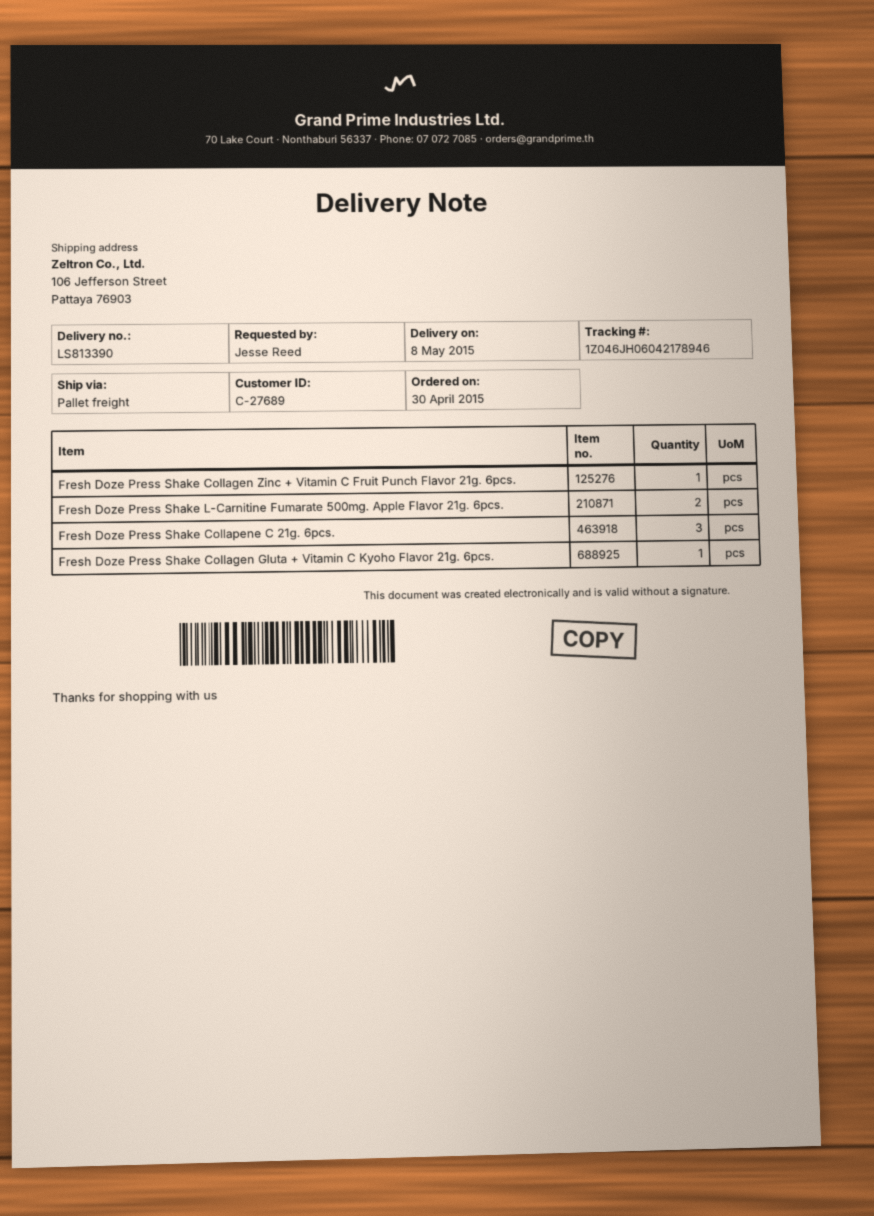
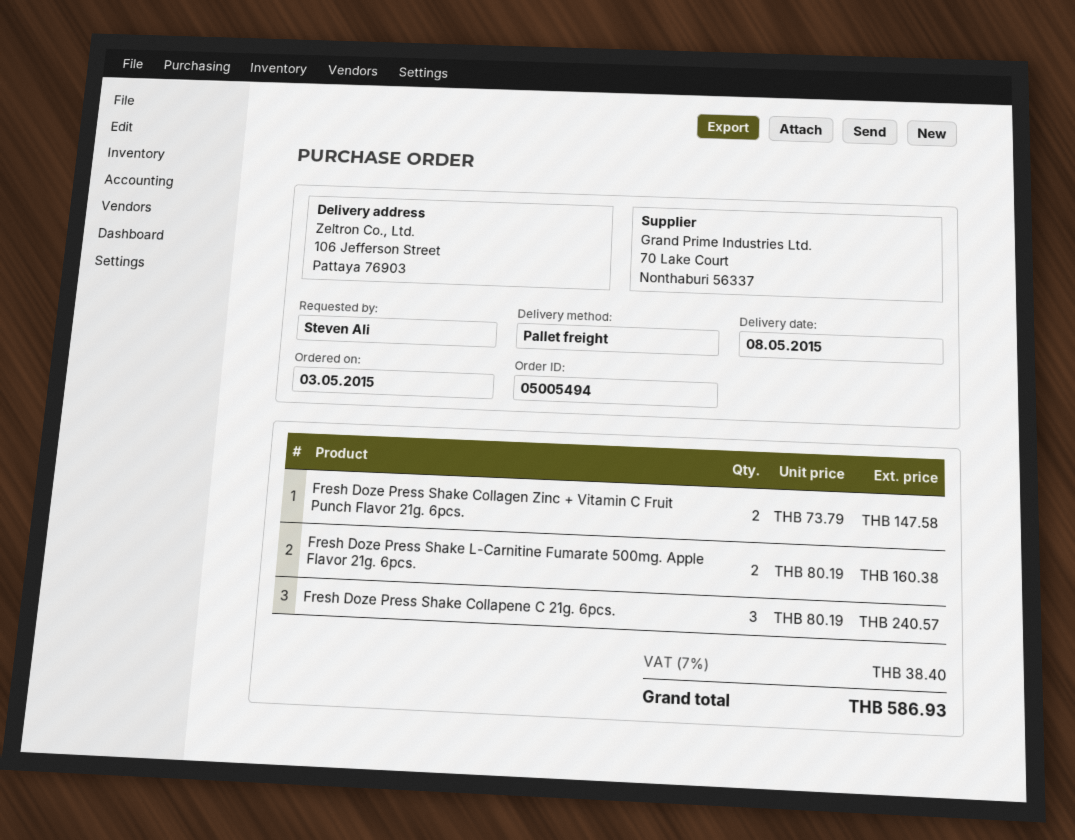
order date: 2015-04-30 -> 2015-05-03
ordered by: Jesse Reed -> Steven Ali
Fresh Doze Press Shake Collagen Zinc + Vitamin C Fruit Punch Flavor 21g. 6pcs.: 1 -> 2
Fresh Doze Press Shake Collagen Gluta + Vitamin C Kyoho Flavor 21g. 6pcs.: 1 -> none

